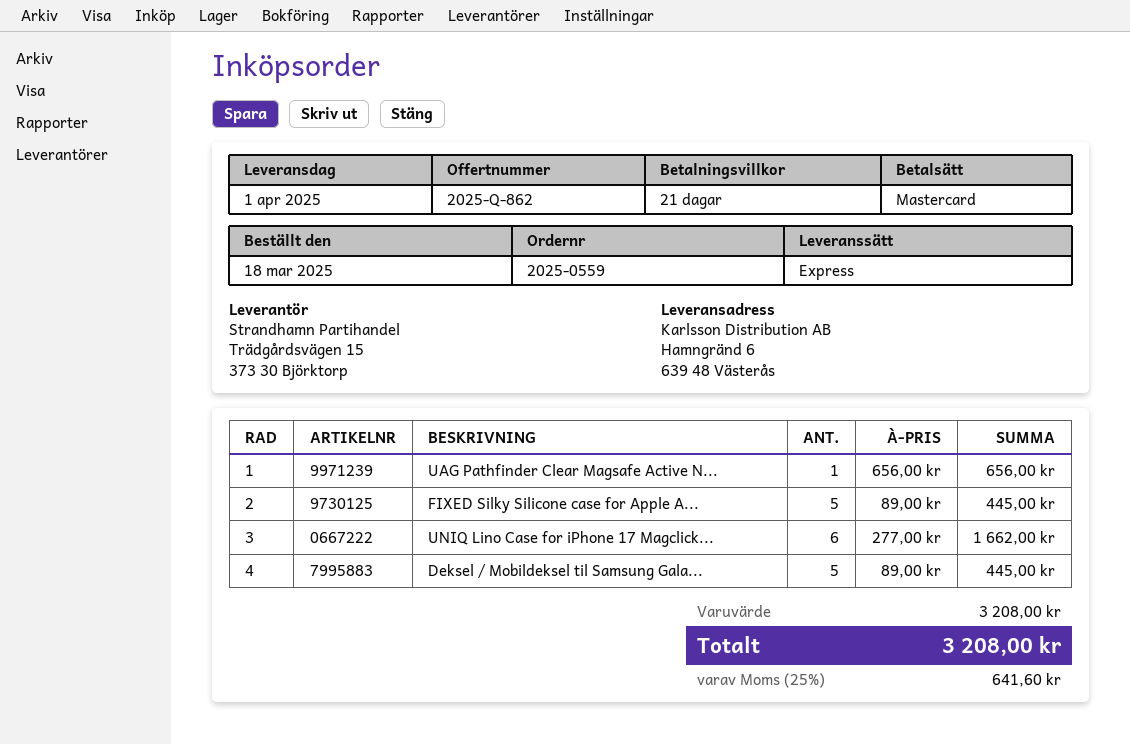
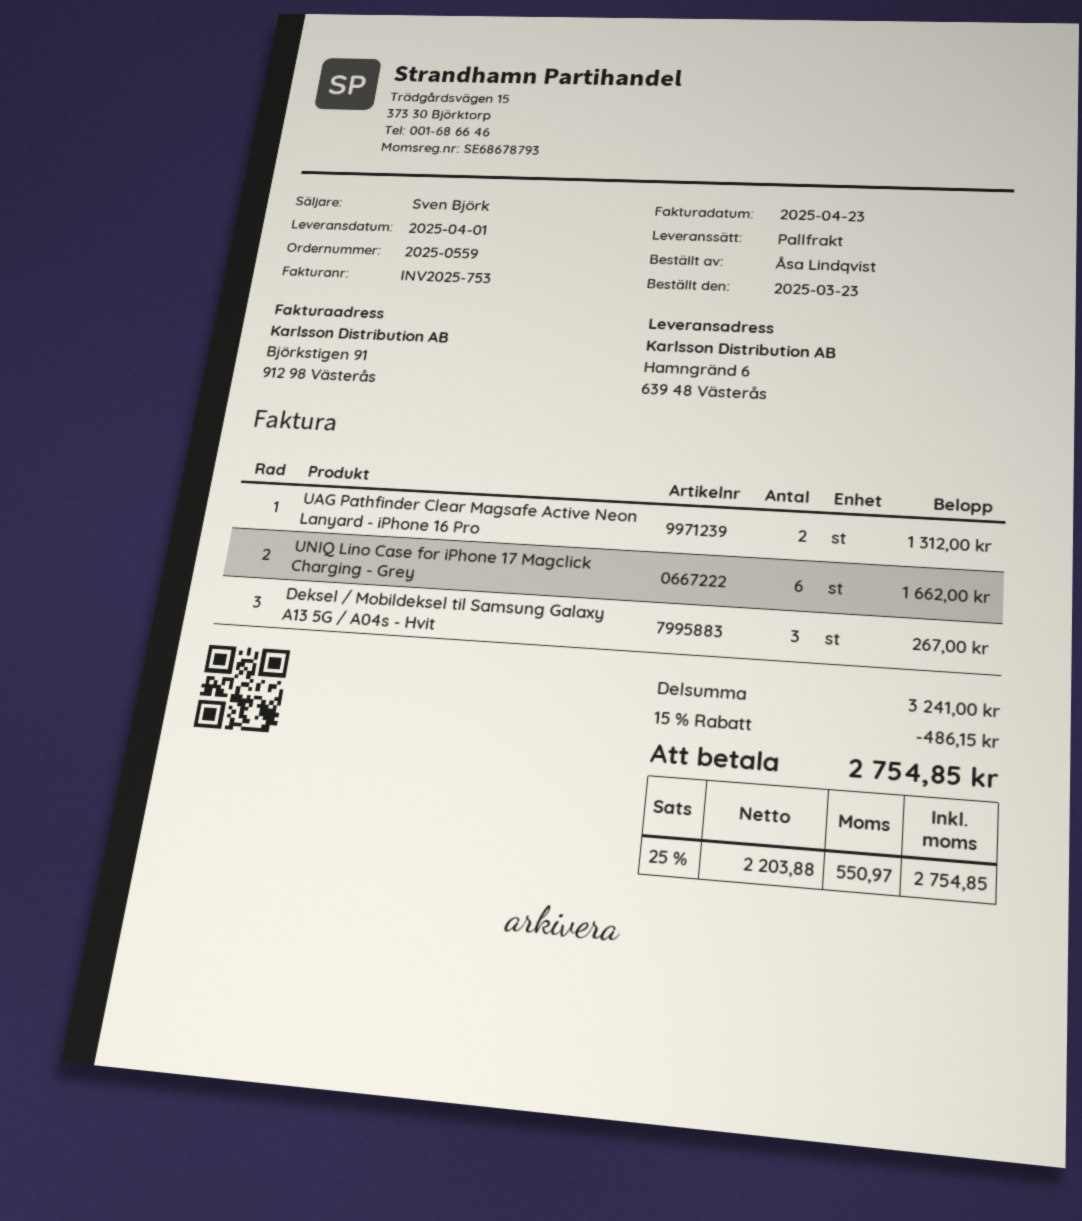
order date: 2025-03-18 -> 2025-03-23
shipping method: express -> pallet freight
UAG Pathfinder Clear Magsafe Active N...: 1 for 656.00 -> 2 for 1312.00
FIXED Silky Silicone case for Apple A...: 5 for 445.00 -> none
Deksel / Mobildeksel til Samsung Gala...: 5 for 445.00 -> 3 for 267.00
subtotal: 3208.00 -> 3241.00
discount: none -> 15% = 486.15
tax: 25% = 641.60 -> 25% = 550.97
total: 3208.00 -> 2754.85

